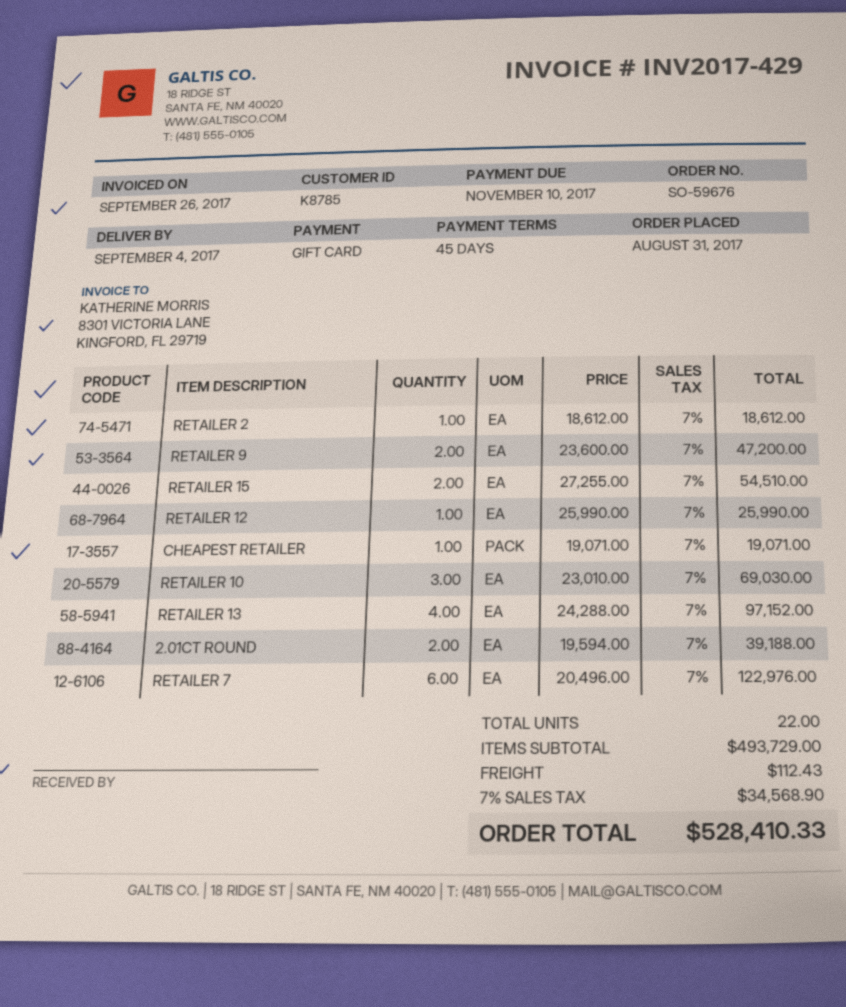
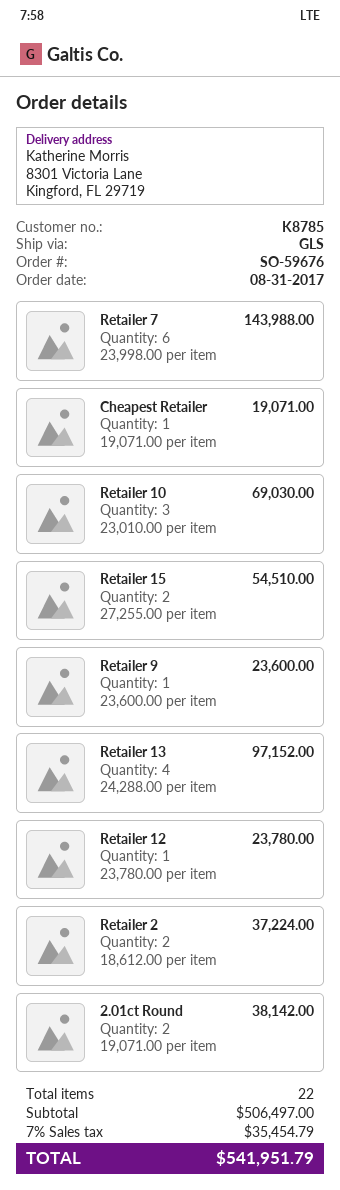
RETAILER 2: 1 x 18612.00 = 18612.00 -> 2 x 18612.00 = 37224.00
RETAILER 9: 2 x 23600.00 = 47200.00 -> 1 x 23600.00 = 23600.00
RETAILER 12: 1 x 25990.00 = 25990.00 -> 1 x 23780.00 = 23780.00
2.01CT ROUND: 2 x 19594.00 = 39188.00 -> 2 x 19071.00 = 38142.00
RETAILER 7: 6 x 20496.00 = 122976.00 -> 6 x 23998.00 = 143988.00
subtotal: 493729.00 -> 506497.00
shipping: 112.43 -> none
tax: 7% = 34568.90 -> 7% = 35454.79
total: 528410.33 -> 541951.79

